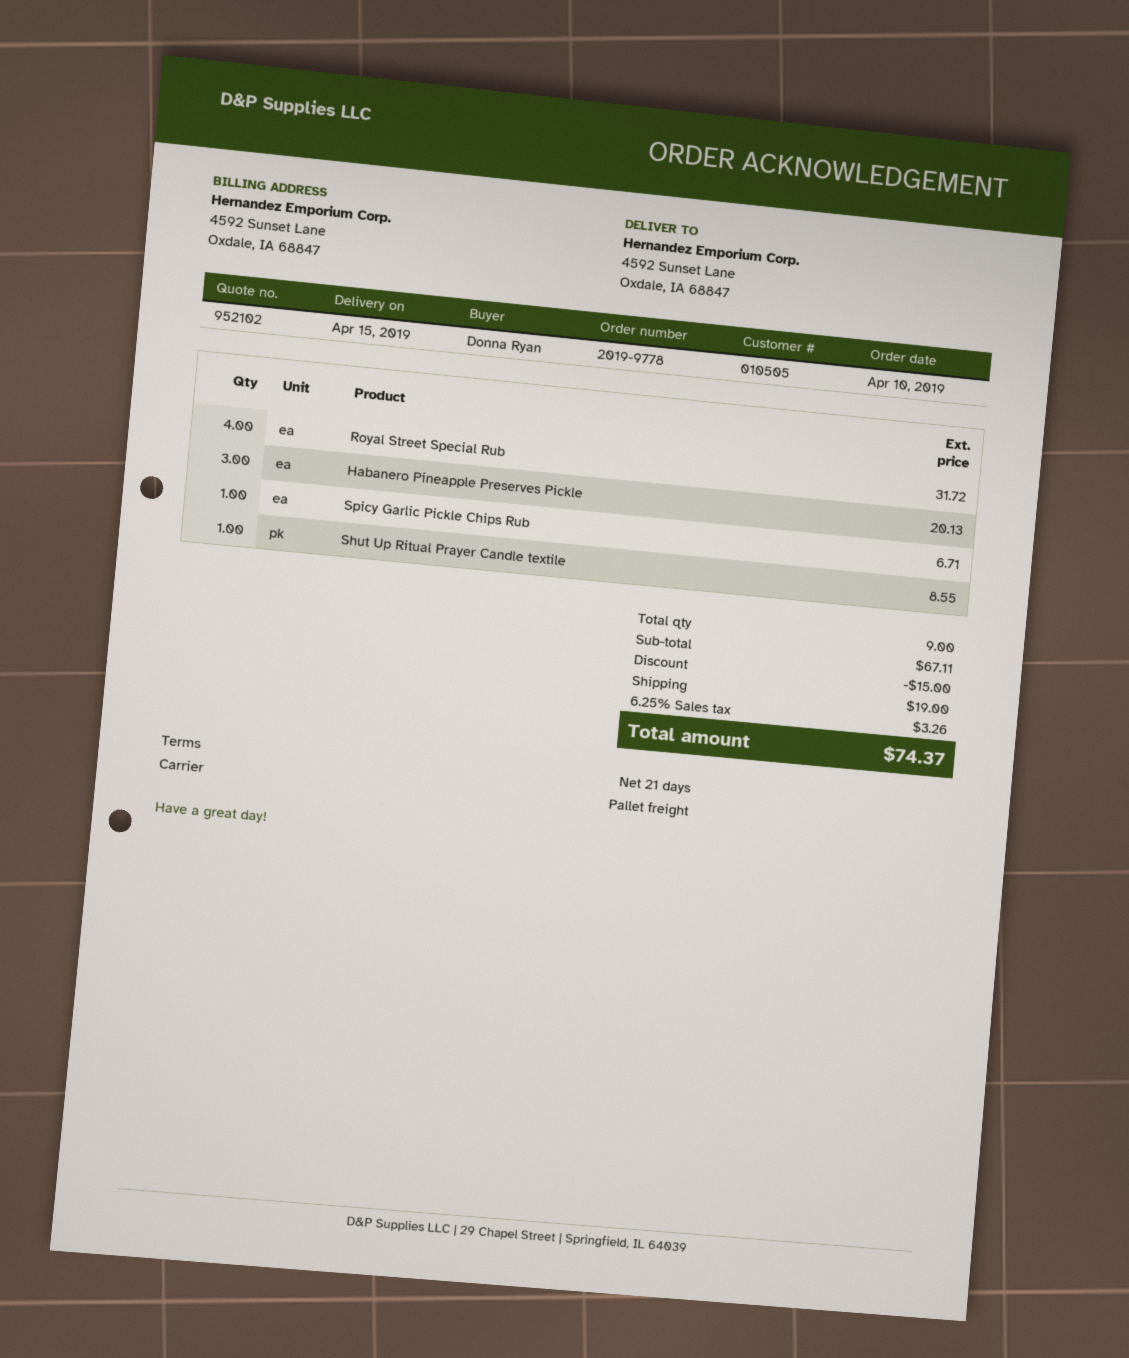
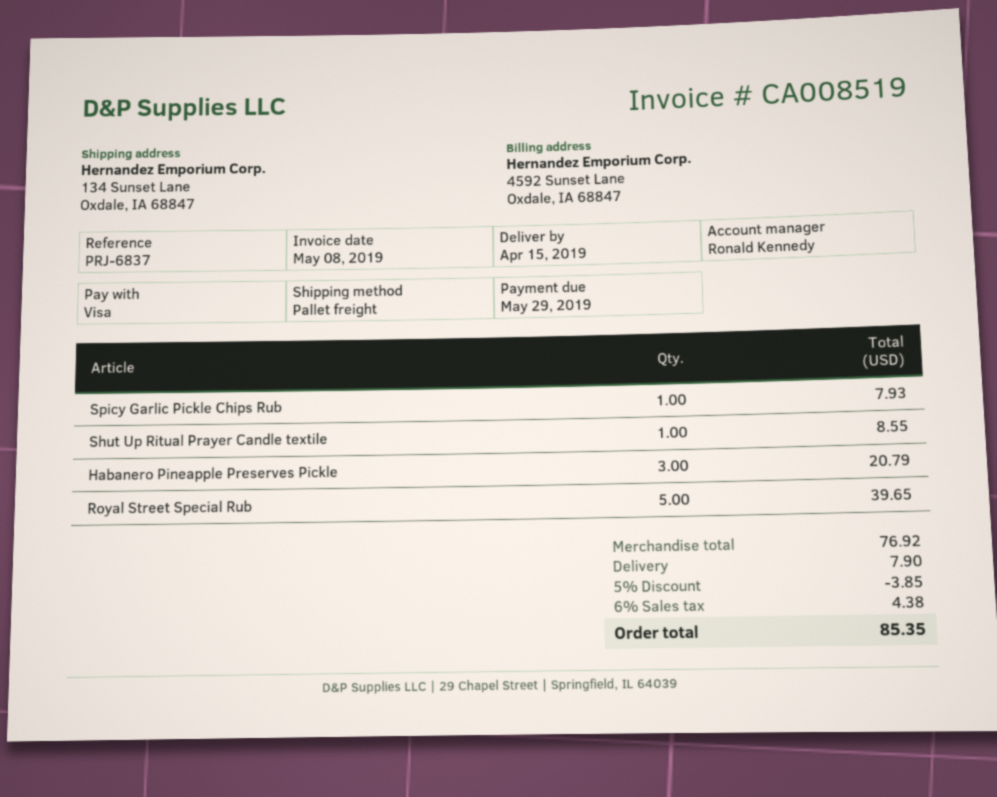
ship to: 4592 Sunset Lane, Oxdale, IA 68847 -> 134 Sunset Lane, Oxdale, IA 68847
Royal Street Special Rub: 4 for 31.72 -> 5 for 39.65
Habanero Pineapple Preserves Pickle: 3 for 20.13 -> 3 for 20.79
Spicy Garlic Pickle Chips Rub: 1 for 6.71 -> 1 for 7.93
subtotal: 67.11 -> 76.92
discount: 15.00 -> 3.85
shipping: 19.00 -> 7.90
tax: 6.25% = 3.26 -> 6% = 4.38
total: 74.37 -> 85.35

